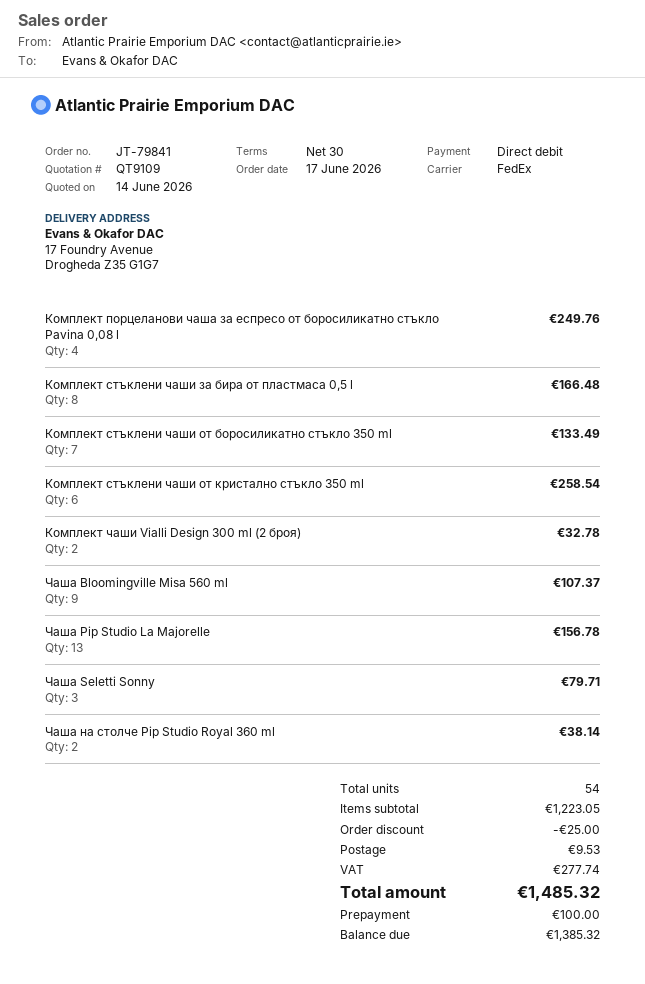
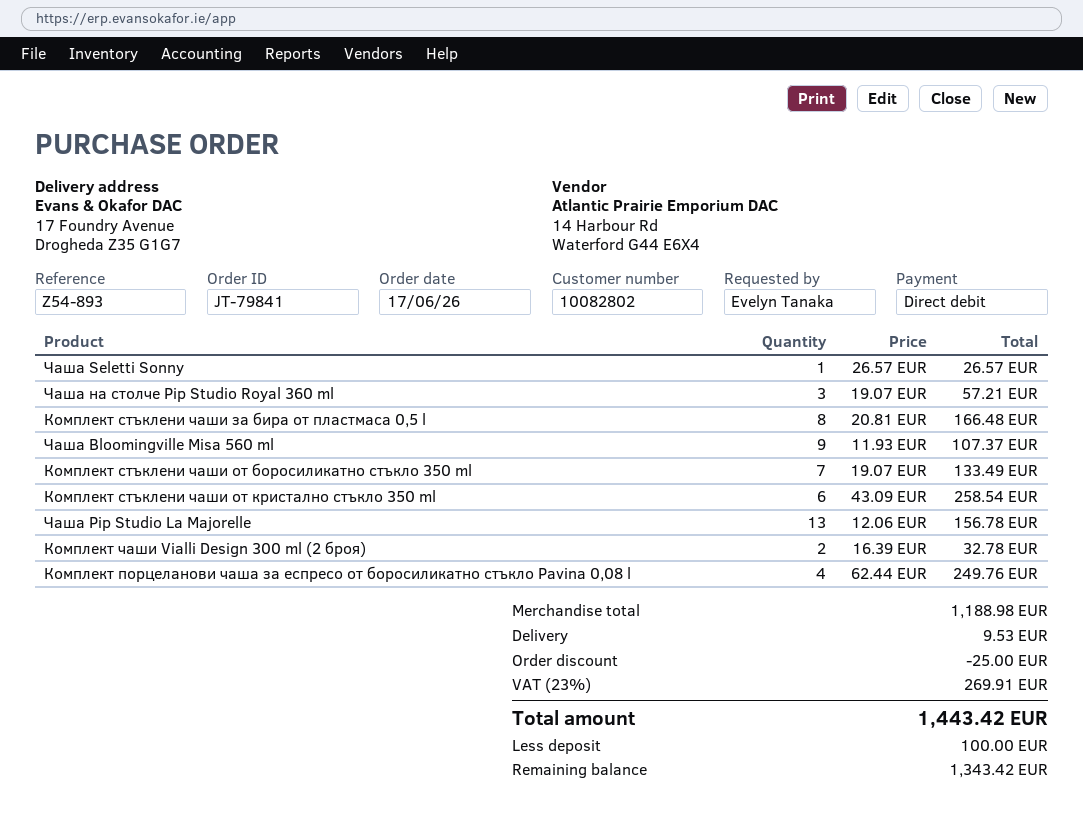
Чаша Seletti Sonny: 3 for 79.71 -> 1 for 26.57
Чаша на столче Pip Studio Royal 360 ml: 2 for 38.14 -> 3 for 57.21
subtotal: 1223.05 -> 1188.98
tax: 277.74 -> 269.91
total: 1485.32 -> 1443.42
balance: 1385.32 -> 1343.42

